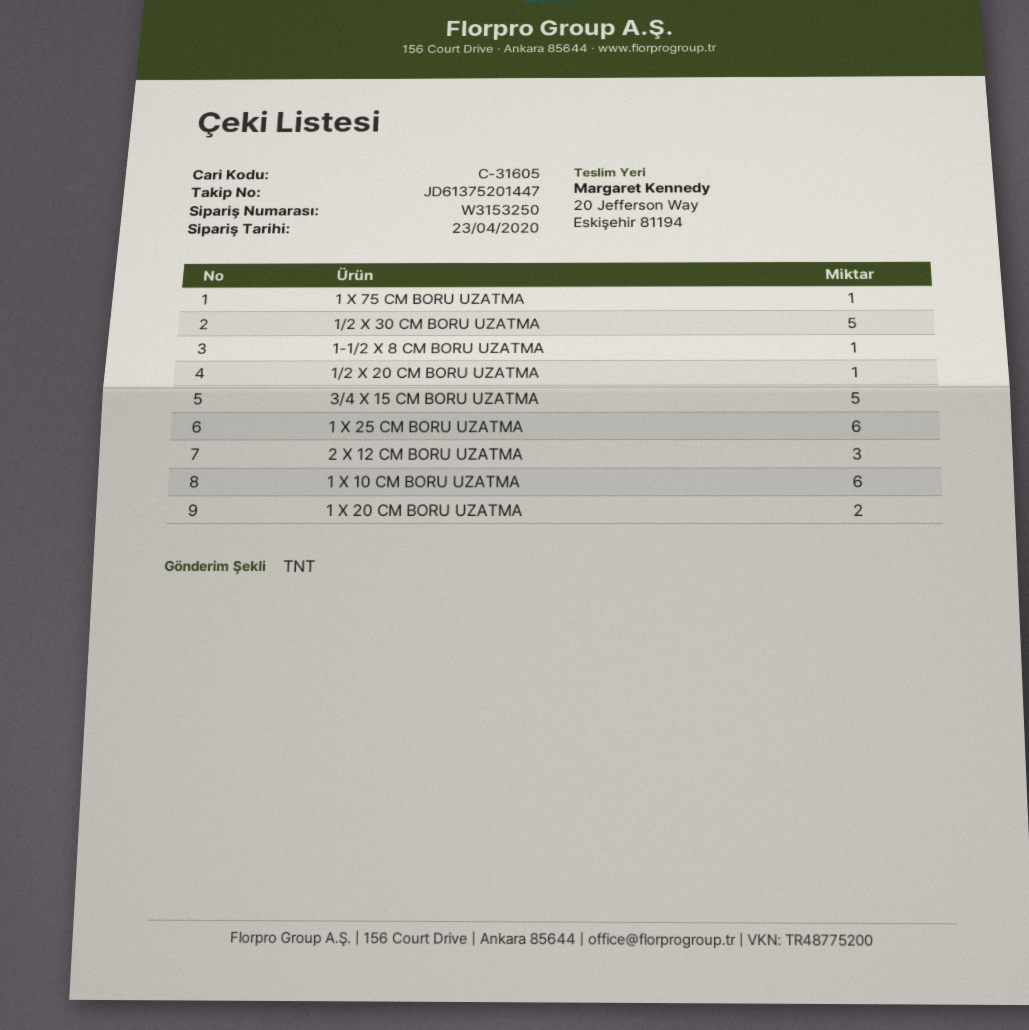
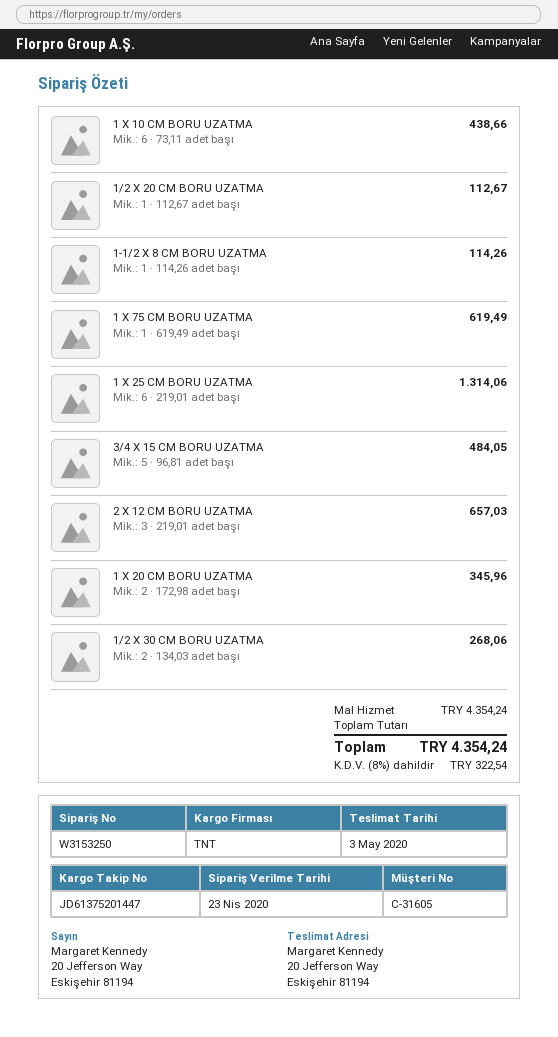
1/2 X 30 CM BORU UZATMA: 5 -> 2

